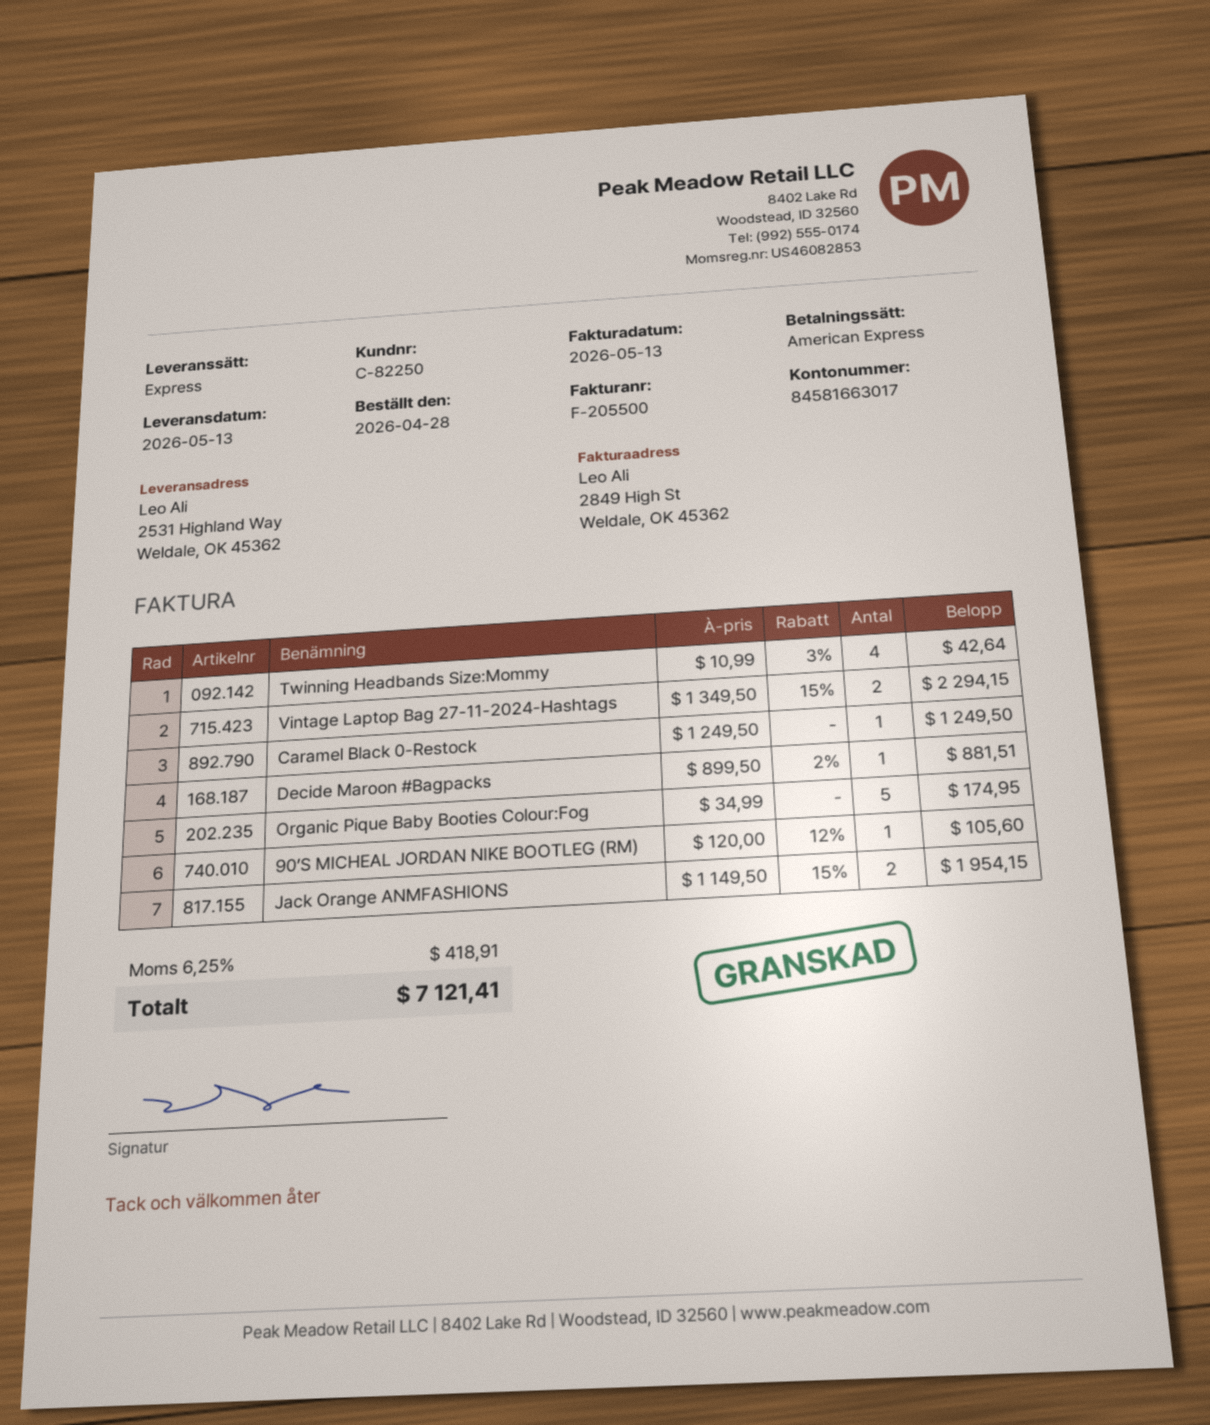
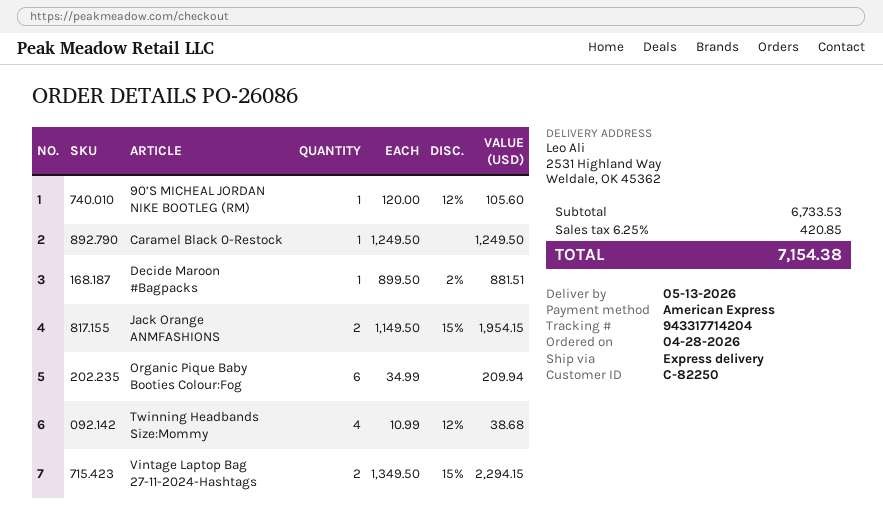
Twinning Headbands Size:Mommy: 4 x 10.99 - 3% = 42.64 -> 4 x 10.99 - 12% = 38.68
Organic Pique Baby Booties Colour:Fog: 5 x 34.99 = 174.95 -> 6 x 34.99 = 209.94
tax: 6.25% = 418.91 -> 6.25% = 420.85
total: 7121.41 -> 7154.38

